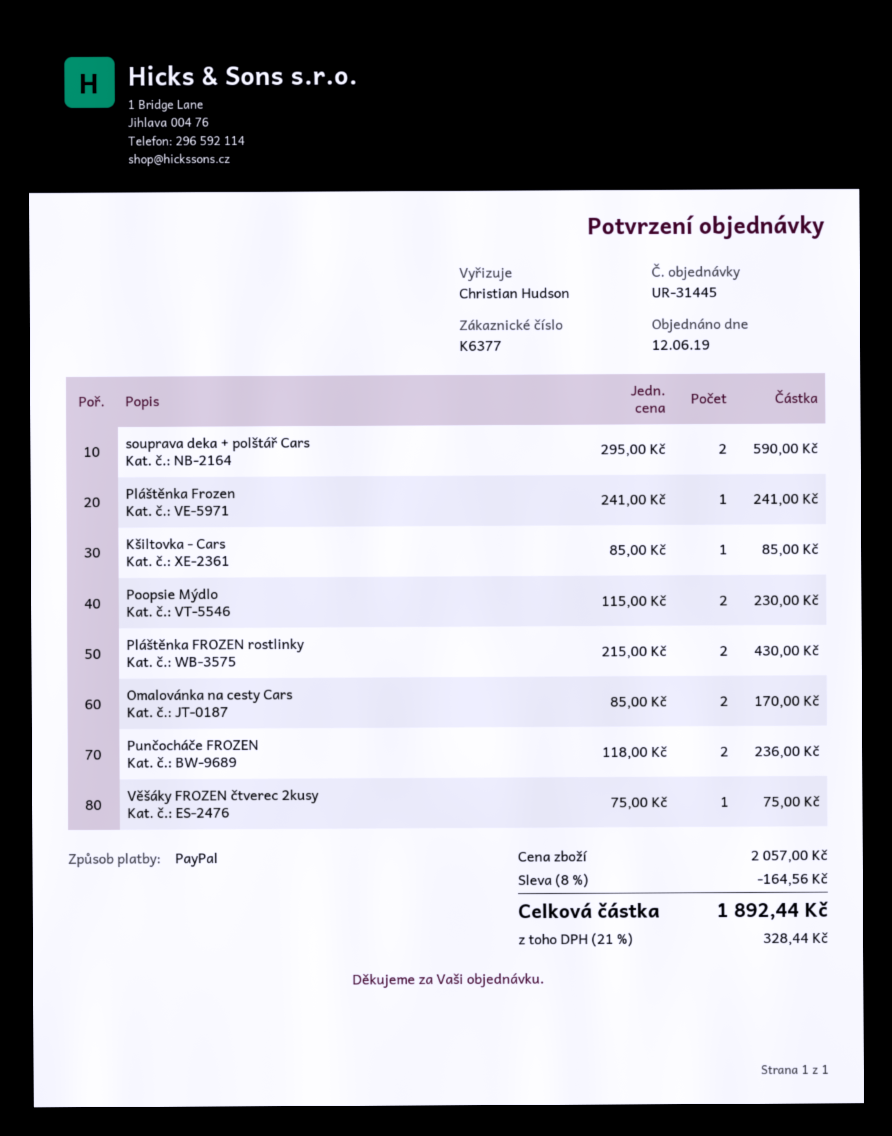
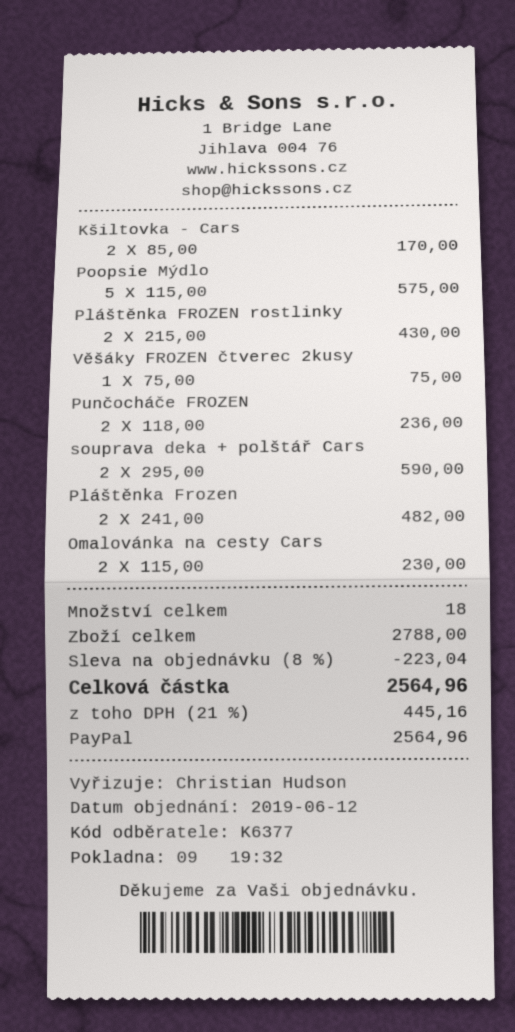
Pláštěnka Frozen: 1 x 241.00 = 241.00 -> 2 x 241.00 = 482.00
Kšiltovka - Cars: 1 x 85.00 = 85.00 -> 2 x 85.00 = 170.00
Poopsie Mýdlo: 2 x 115.00 = 230.00 -> 5 x 115.00 = 575.00
Omalovánka na cesty Cars: 2 x 85.00 = 170.00 -> 2 x 115.00 = 230.00
subtotal: 2057.00 -> 2788.00
discount: 8% = 164.56 -> 8% = 223.04
tax: 21% = 328.44 -> 21% = 445.16
total: 1892.44 -> 2564.96

